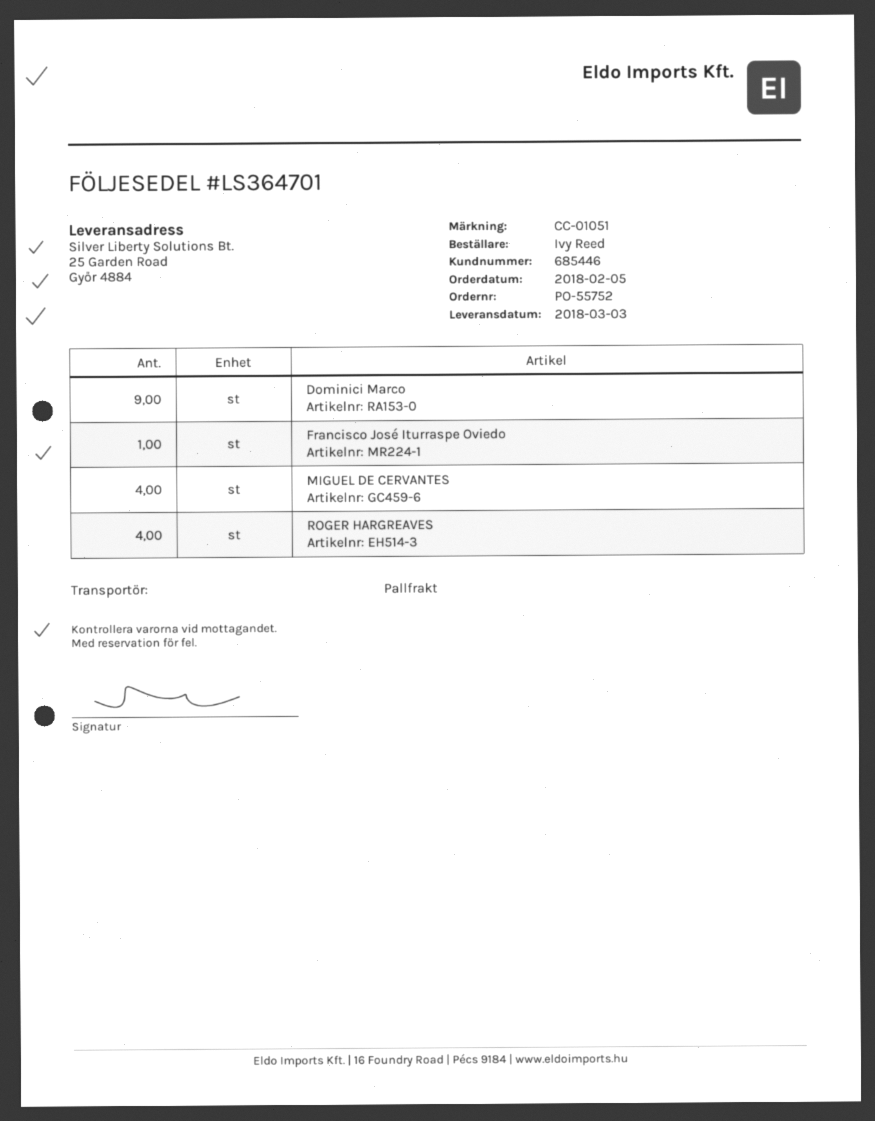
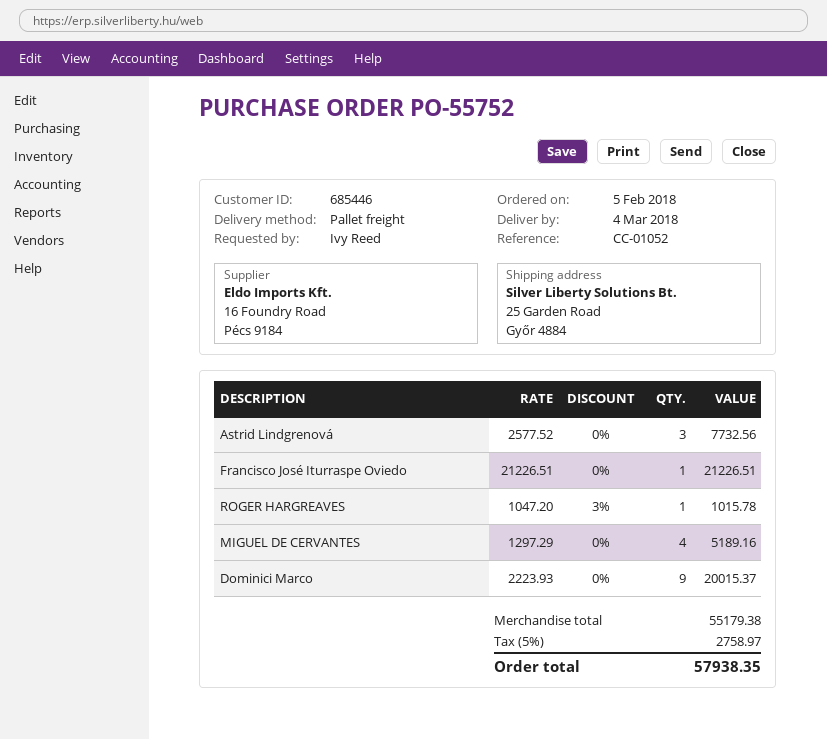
delivery date: 2018-03-03 -> 2018-03-04
reference: CC-01051 -> CC-01052
ROGER HARGREAVES: 4 -> 1
Astrid Lindgrenová: none -> 3

